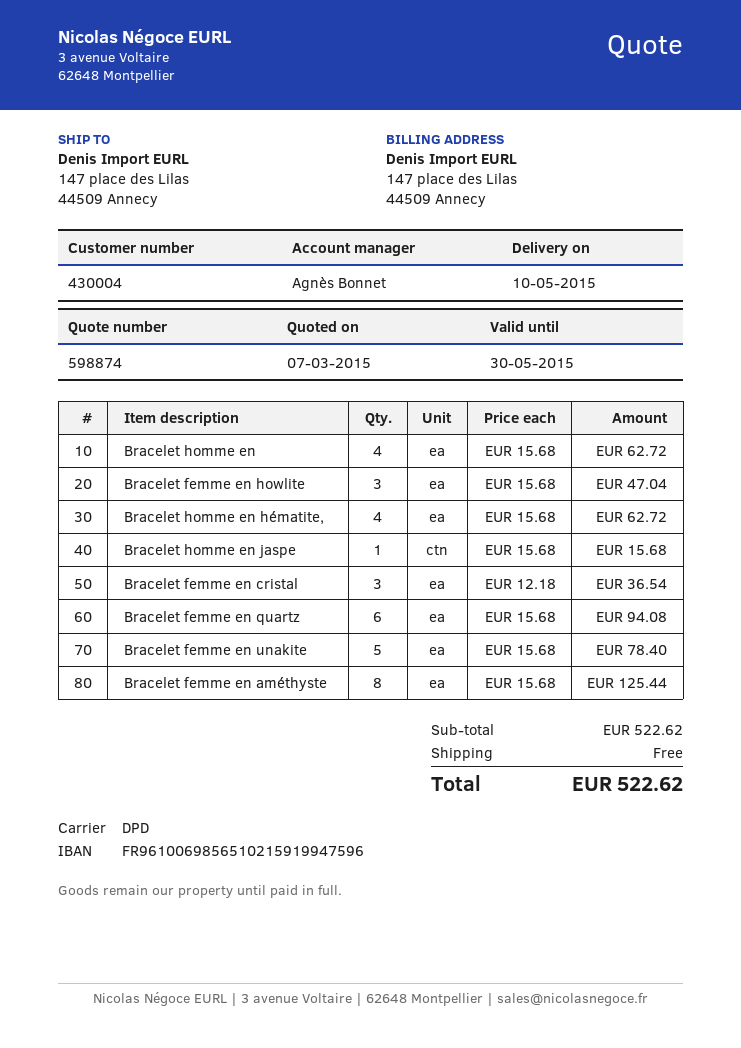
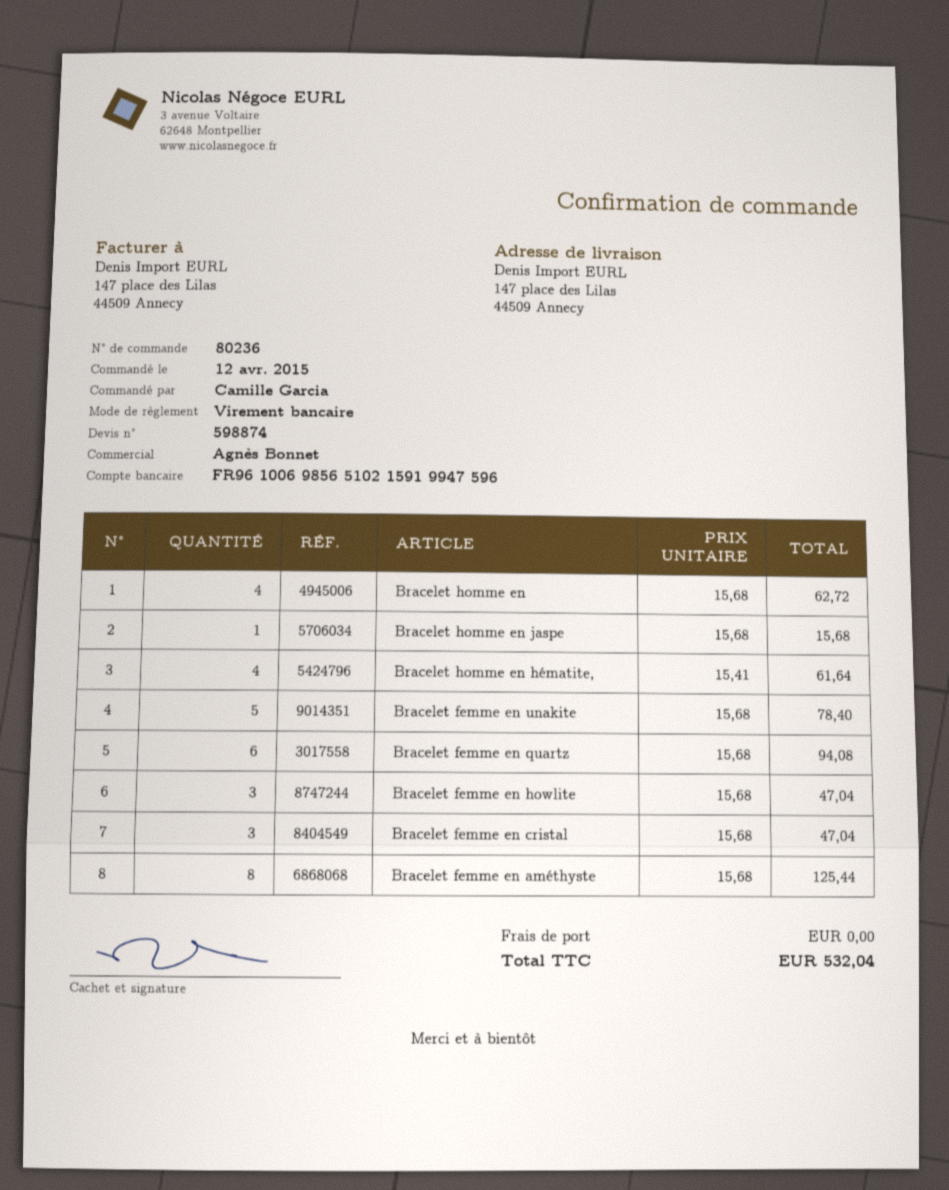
Bracelet homme en hématite,: 4 x 15.68 = 62.72 -> 4 x 15.41 = 61.64
Bracelet femme en cristal: 3 x 12.18 = 36.54 -> 3 x 15.68 = 47.04
total: 522.62 -> 532.04

